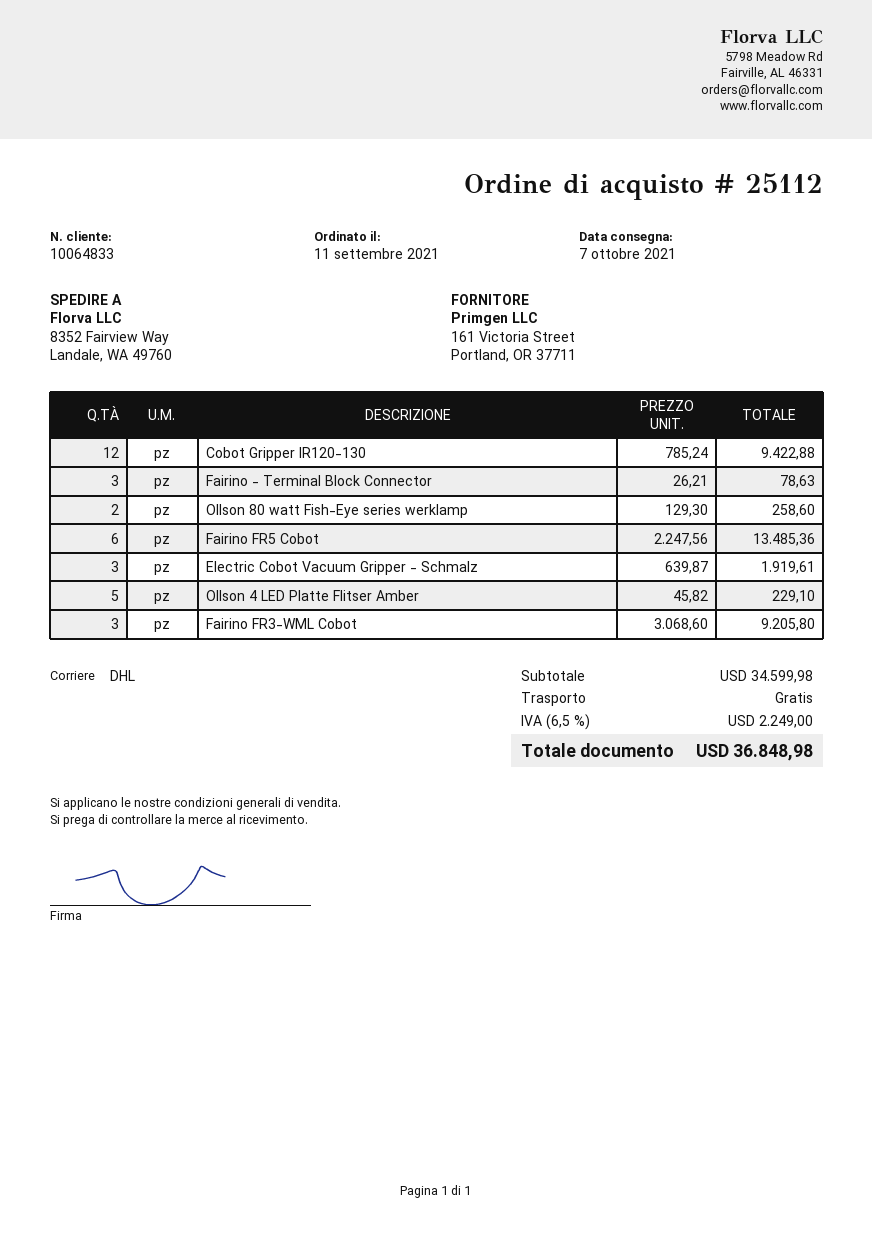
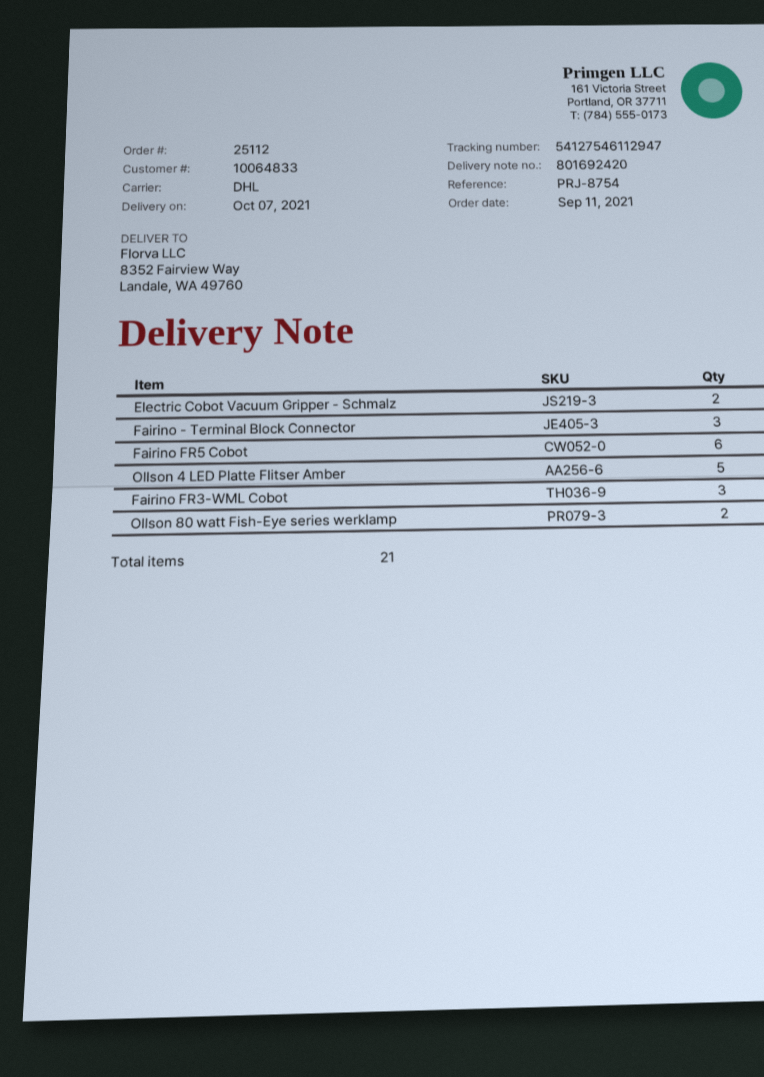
Cobot Gripper IR120-130: 12 -> none
Electric Cobot Vacuum Gripper - Schmalz: 3 -> 2

